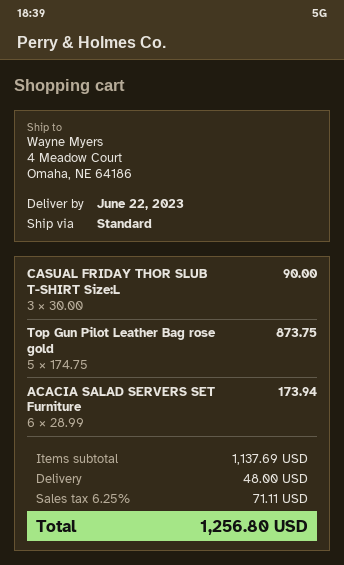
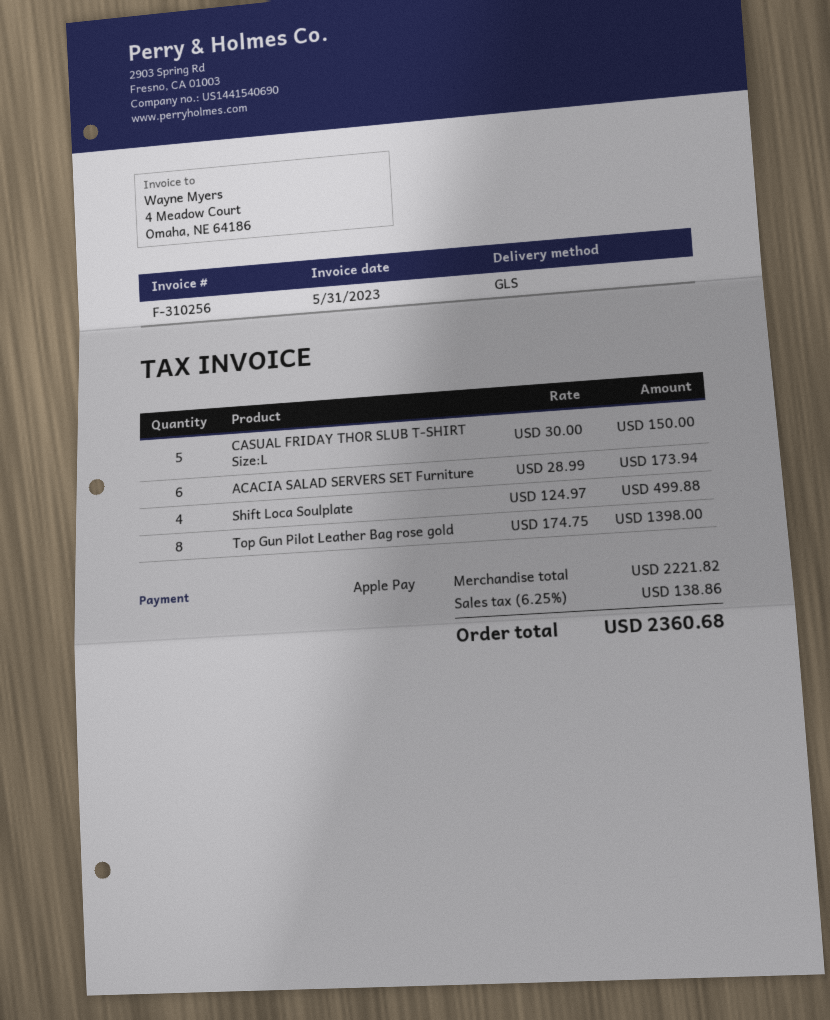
shipping method: standard -> GLS
CASUAL FRIDAY THOR SLUB T-SHIRT Size:L: 3 x 30.00 = 90.00 -> 5 x 30.00 = 150.00
Top Gun Pilot Leather Bag rose gold: 5 x 174.75 = 873.75 -> 8 x 174.75 = 1398.00
Shift Loca Soulplate: none -> 4 x 124.97 = 499.88
subtotal: 1137.69 -> 2221.82
shipping: 48.00 -> none
tax: 6.25% = 71.11 -> 6.25% = 138.86
total: 1256.80 -> 2360.68

